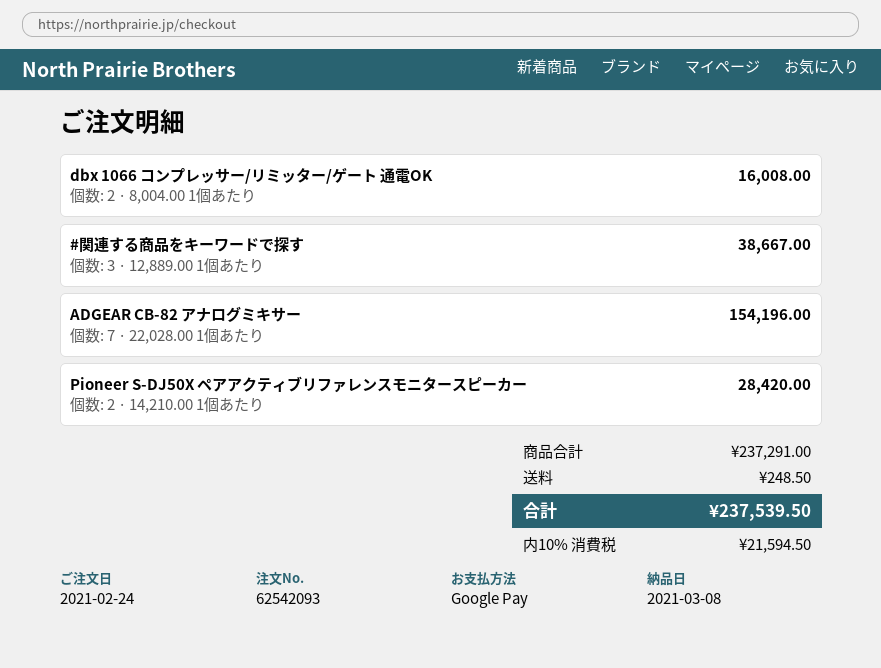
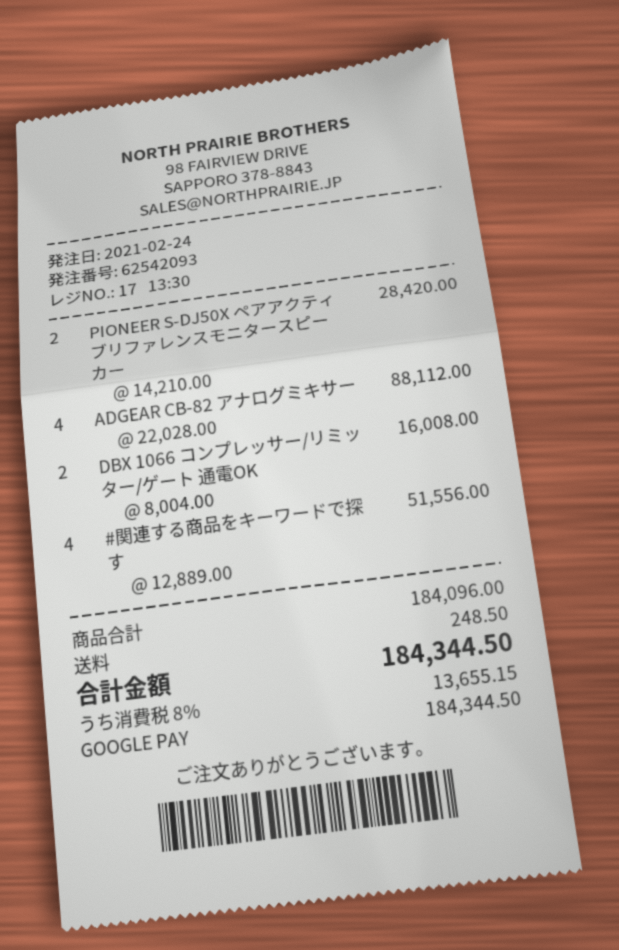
#関連する商品をキーワードで探す: 3 x 12889.00 = 38667.00 -> 4 x 12889.00 = 51556.00
ADGEAR CB-82 アナログミキサー: 7 x 22028.00 = 154196.00 -> 4 x 22028.00 = 88112.00
subtotal: 237291.00 -> 184096.00
tax: 10% = 21594.50 -> 8% = 13655.15
total: 237539.50 -> 184344.50

